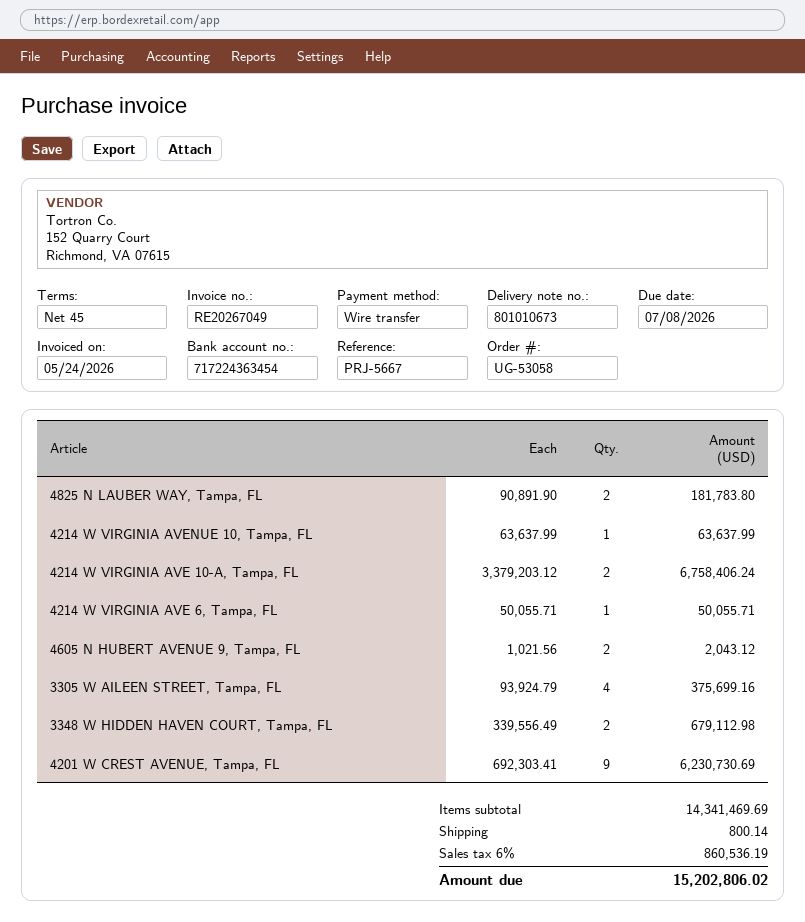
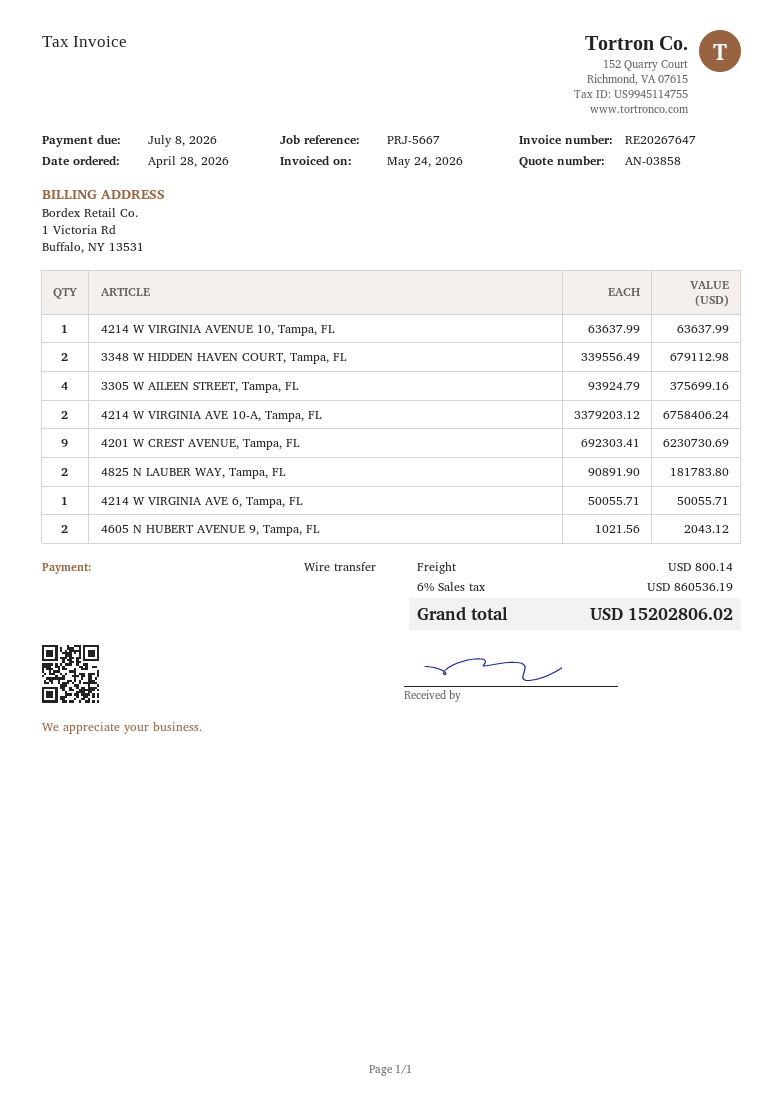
invoice number: RE20267049 -> RE20267647

